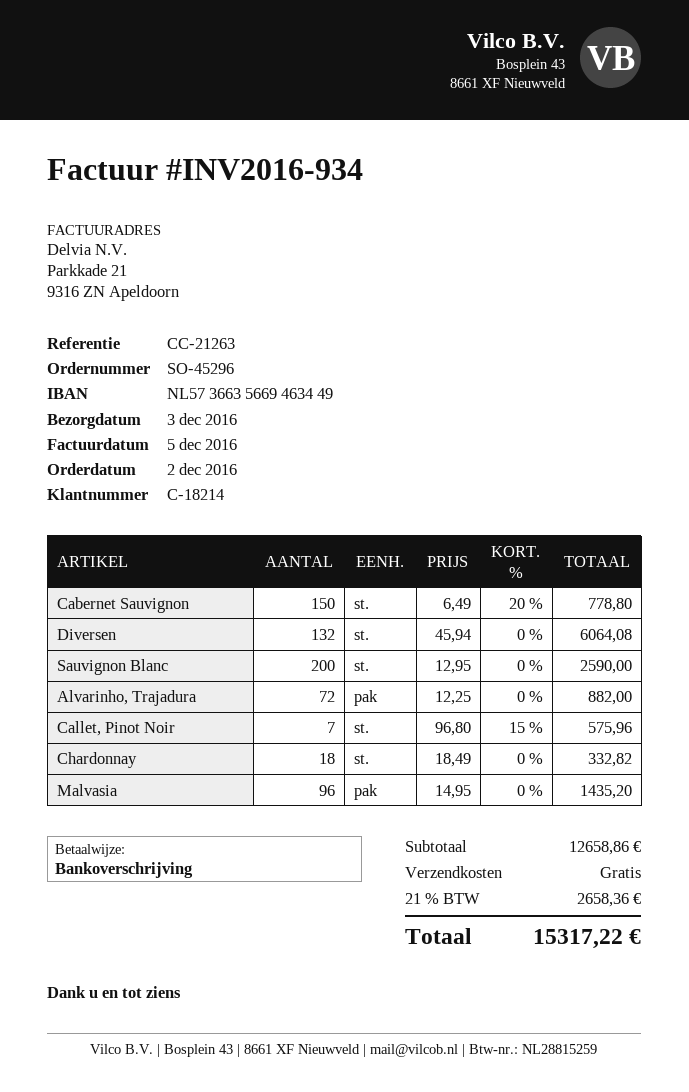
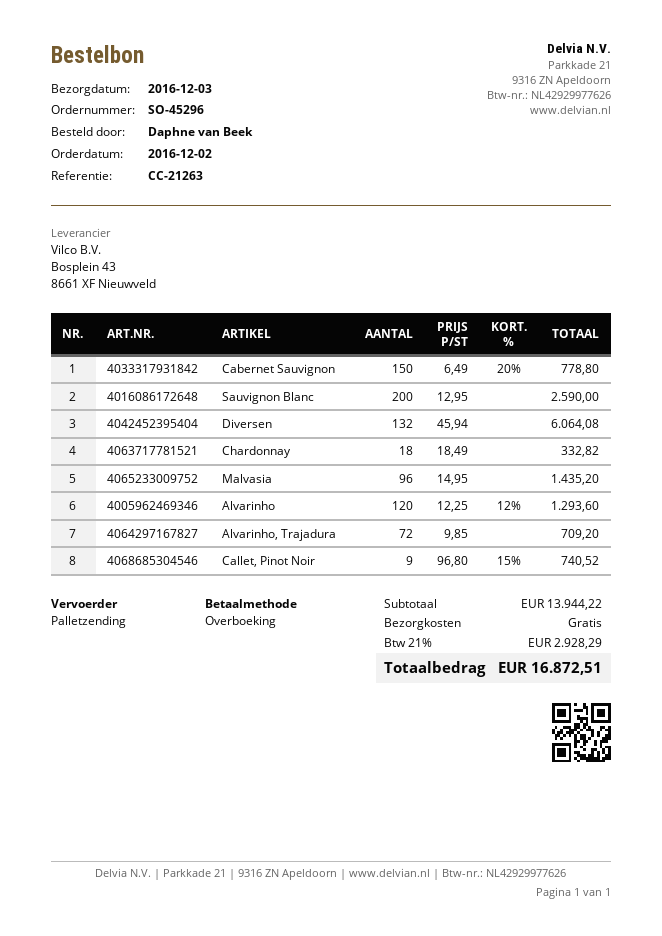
Alvarinho, Trajadura: 72 x 12.25 = 882.00 -> 72 x 9.85 = 709.20
Callet, Pinot Noir: 7 x 96.80 - 15% = 575.96 -> 9 x 96.80 - 15% = 740.52
Alvarinho: none -> 120 x 12.25 - 12% = 1293.60
subtotal: 12658.86 -> 13944.22
tax: 21% = 2658.36 -> 21% = 2928.29
total: 15317.22 -> 16872.51

